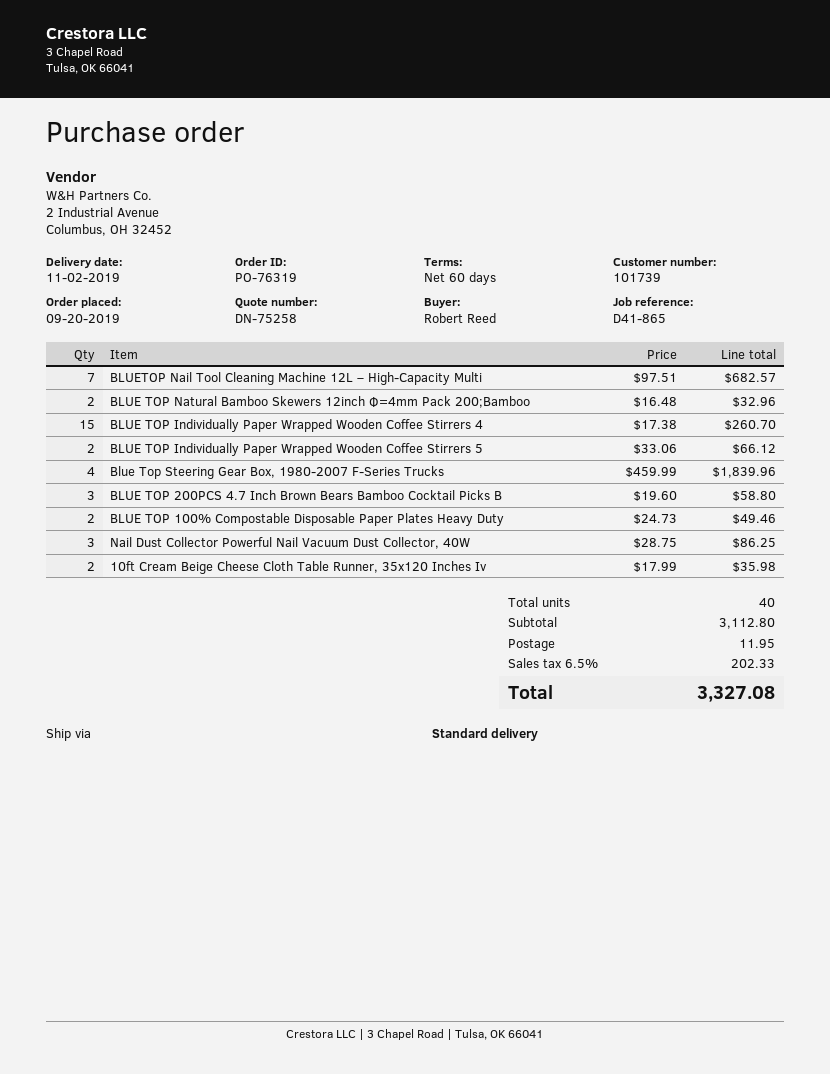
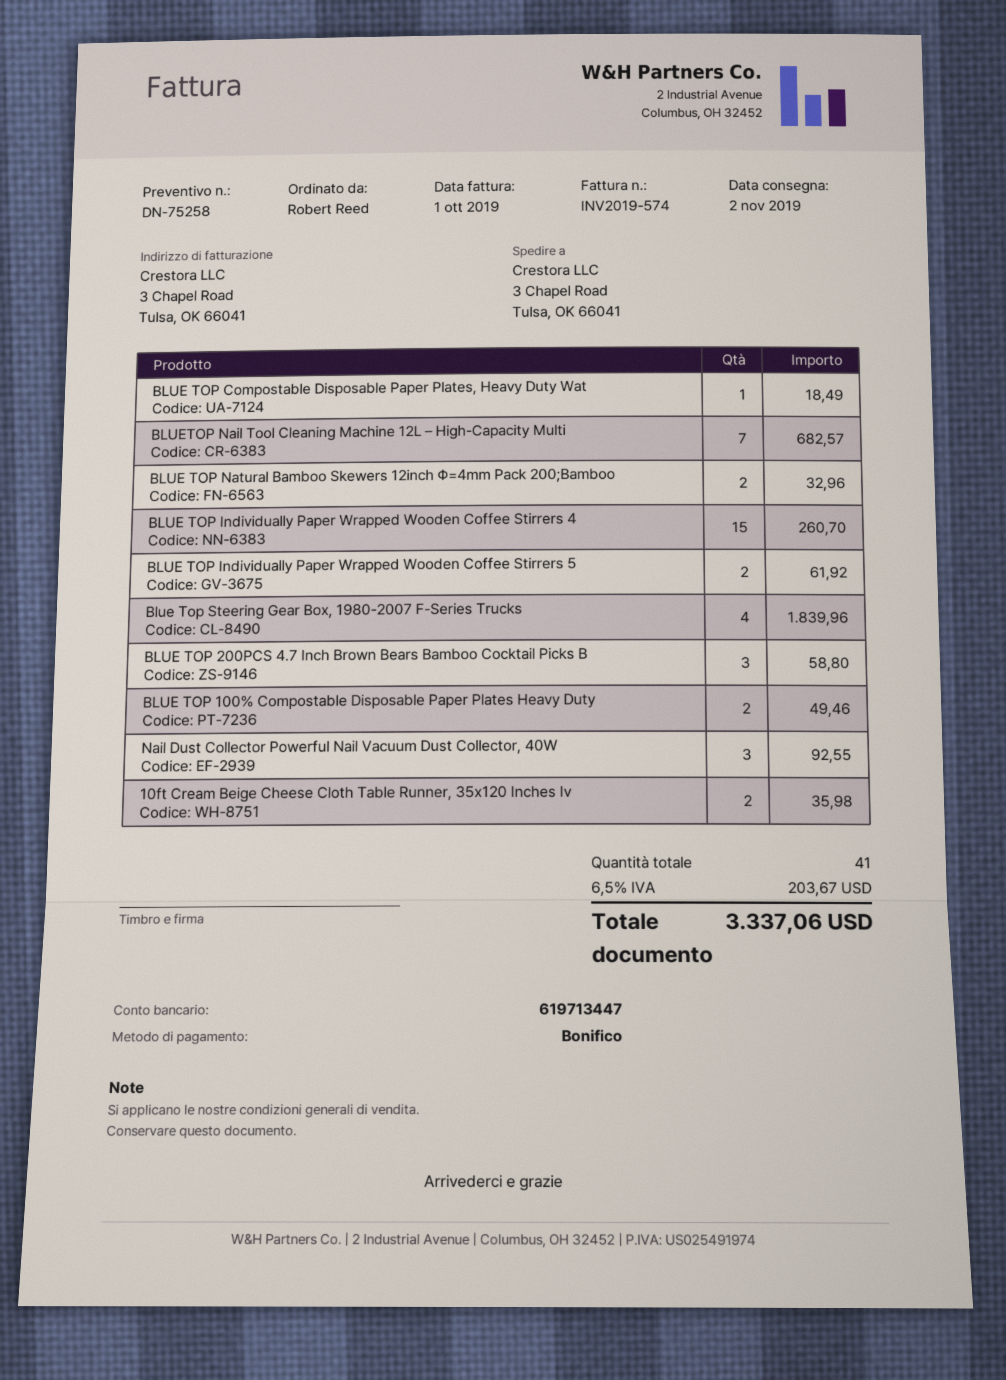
BLUE TOP Individually Paper Wrapped Wooden Coffee Stirrers 5: 2 for 66.12 -> 2 for 61.92
Nail Dust Collector Powerful Nail Vacuum Dust Collector, 40W: 3 for 86.25 -> 3 for 92.55
BLUE TOP Compostable Disposable Paper Plates, Heavy Duty Wat: none -> 1 for 18.49
total quantity: 40 -> 41
shipping: 11.95 -> none
tax: 6.5% = 202.33 -> 6.5% = 203.67
total: 3327.08 -> 3337.06

